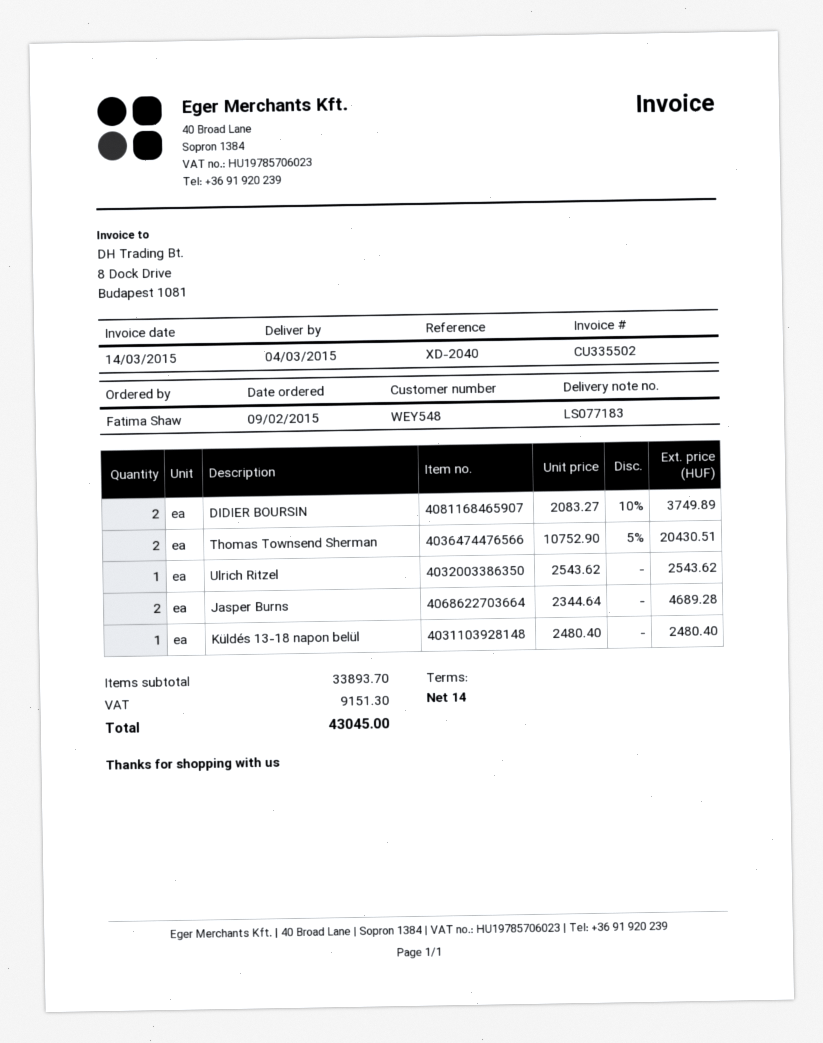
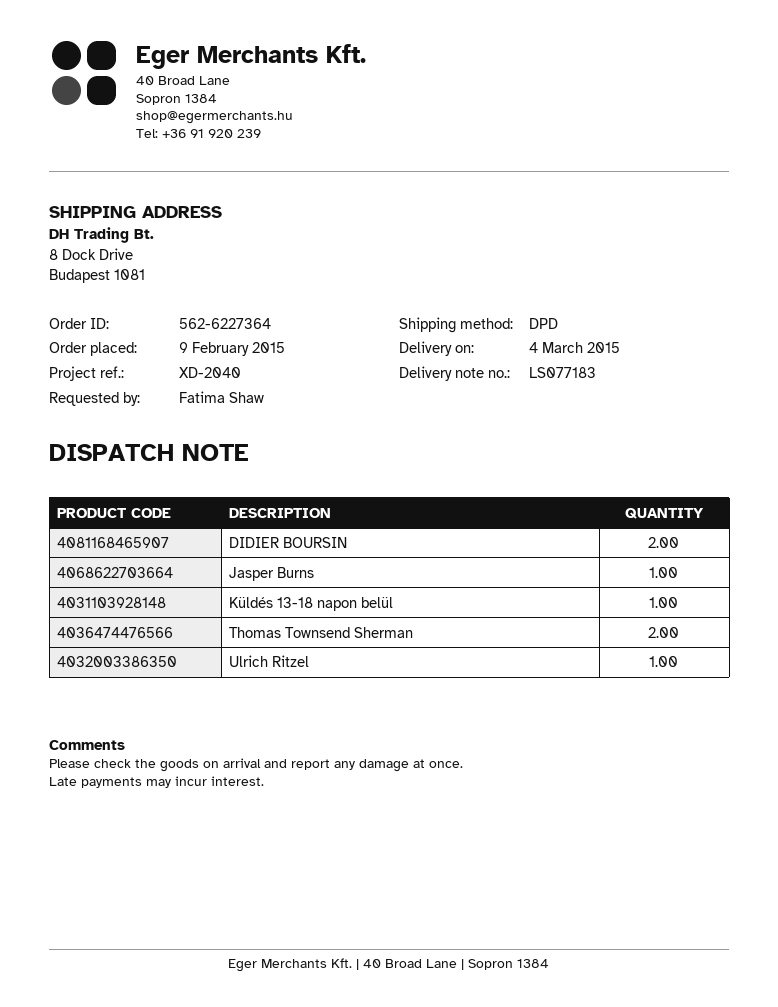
Jasper Burns: 2 -> 1

